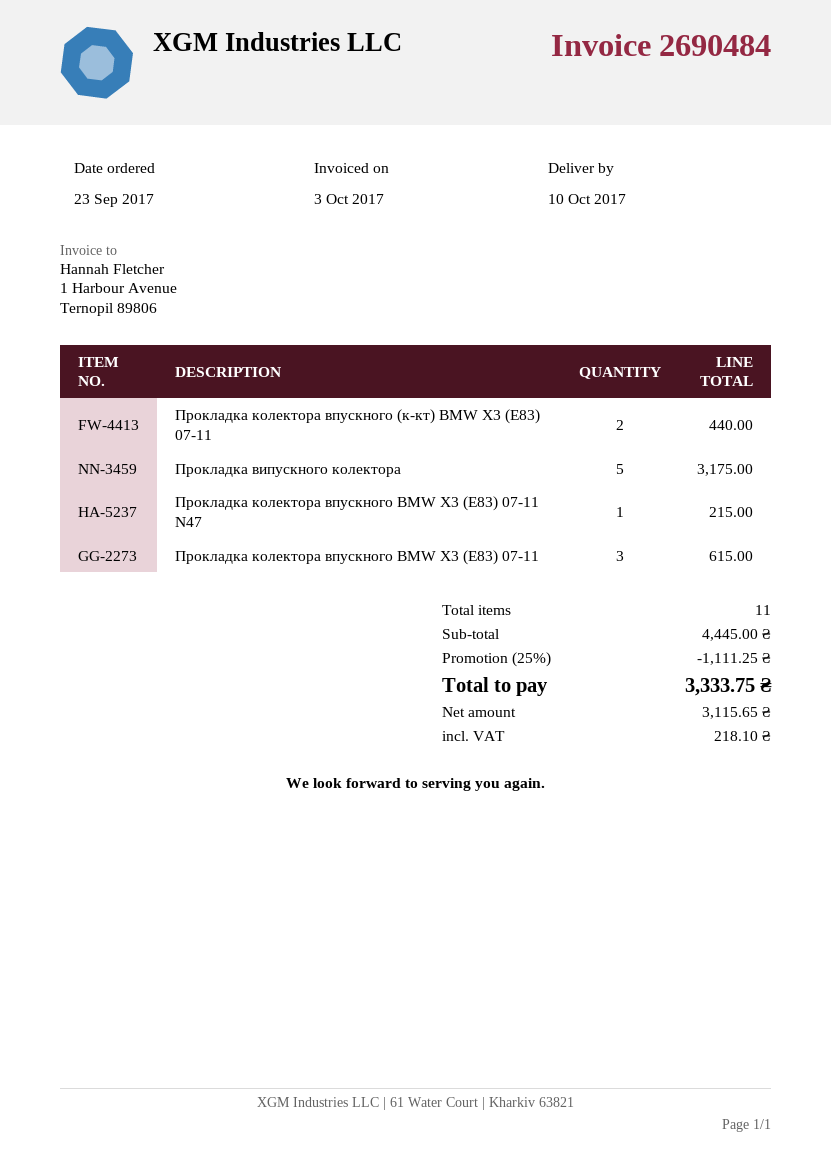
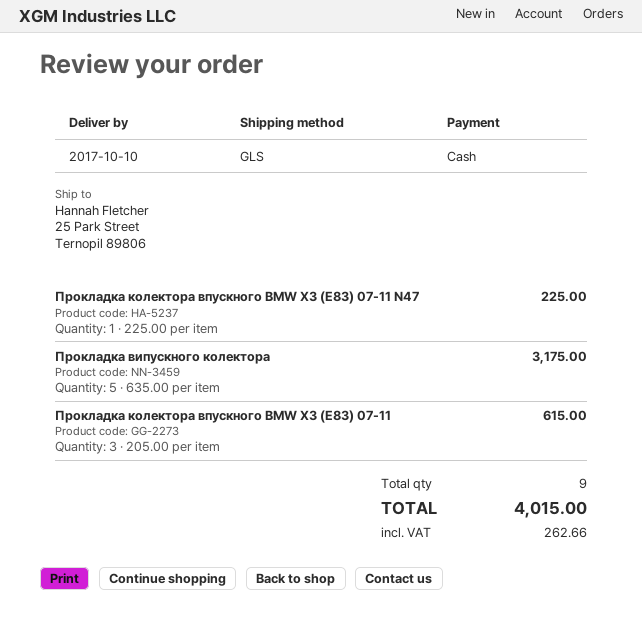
Прокладка колектора впускного (к-кт) BMW X3 (E83) 07-11: 2 for 440.00 -> none
Прокладка колектора впускного BMW X3 (E83) 07-11 N47: 1 for 215.00 -> 1 for 225.00
total quantity: 11 -> 9
discount: 25% = 1111.25 -> none
tax: 218.10 -> 262.66
total: 3333.75 -> 4015.00

